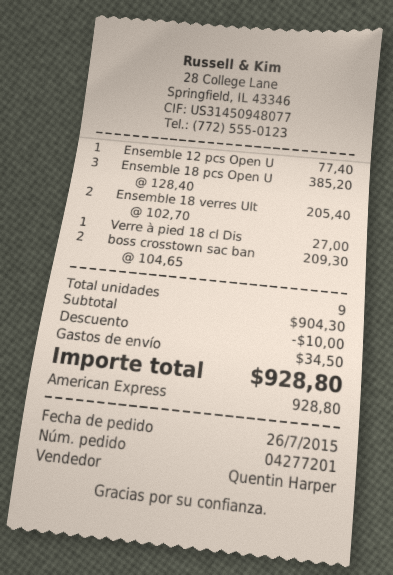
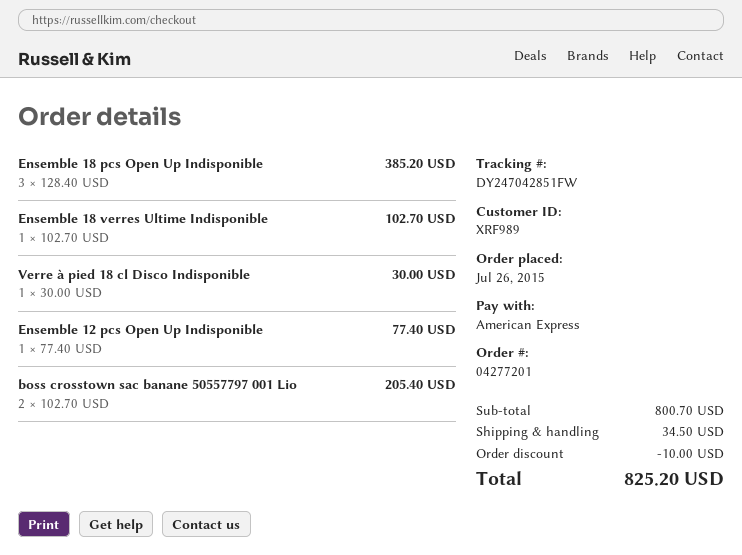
Ensemble 18 verres Ult: 2 x 102.70 = 205.40 -> 1 x 102.70 = 102.70
Verre à pied 18 cl Dis: 1 x 27.00 = 27.00 -> 1 x 30.00 = 30.00
boss crosstown sac ban: 2 x 104.65 = 209.30 -> 2 x 102.70 = 205.40
subtotal: 904.30 -> 800.70
total: 928.80 -> 825.20

